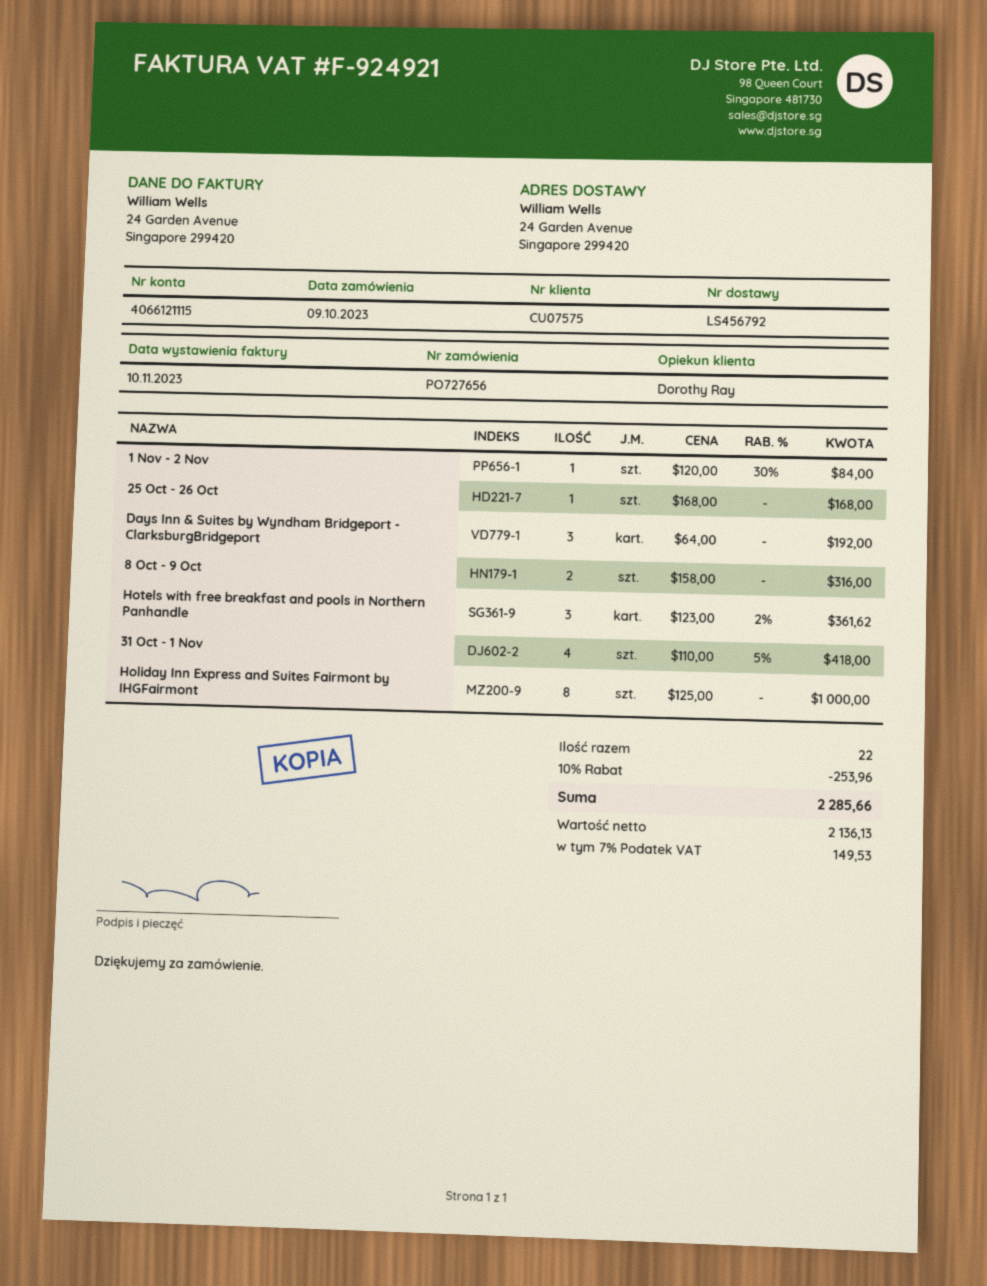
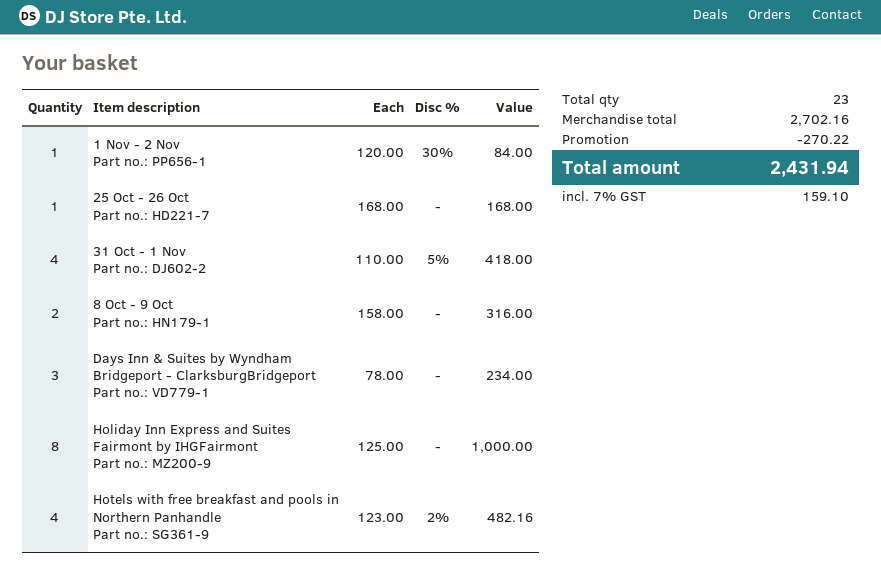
Days Inn & Suites by Wyndham Bridgeport - ClarksburgBridgeport: 3 x 64.00 = 192.00 -> 3 x 78.00 = 234.00
Hotels with free breakfast and pools in Northern Panhandle: 3 x 123.00 - 2% = 361.62 -> 4 x 123.00 - 2% = 482.16
total quantity: 22 -> 23
discount: 253.96 -> 270.22
tax: 7% = 149.53 -> 7% = 159.10
total: 2285.66 -> 2431.94

